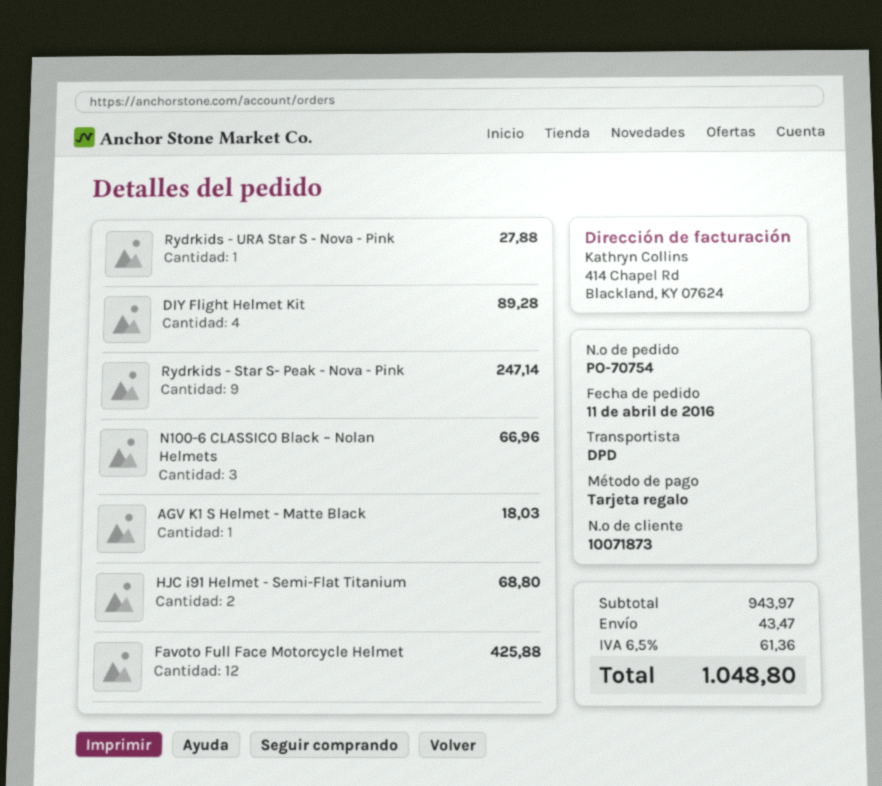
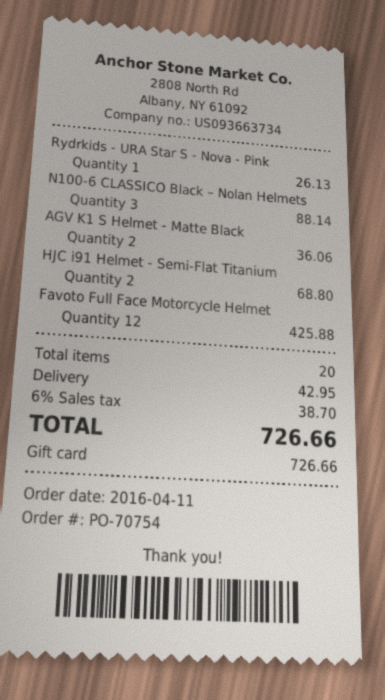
Rydrkids - URA Star S - Nova - Pink: 1 for 27.88 -> 1 for 26.13
DIY Flight Helmet Kit: 4 for 89.28 -> none
Rydrkids - Star S- Peak - Nova - Pink: 9 for 247.14 -> none
N100-6 CLASSICO Black – Nolan Helmets: 3 for 66.96 -> 3 for 88.14
AGV K1 S Helmet - Matte Black: 1 for 18.03 -> 2 for 36.06
shipping: 43.47 -> 42.95
tax: 6.5% = 61.36 -> 6% = 38.70
total: 1048.80 -> 726.66

